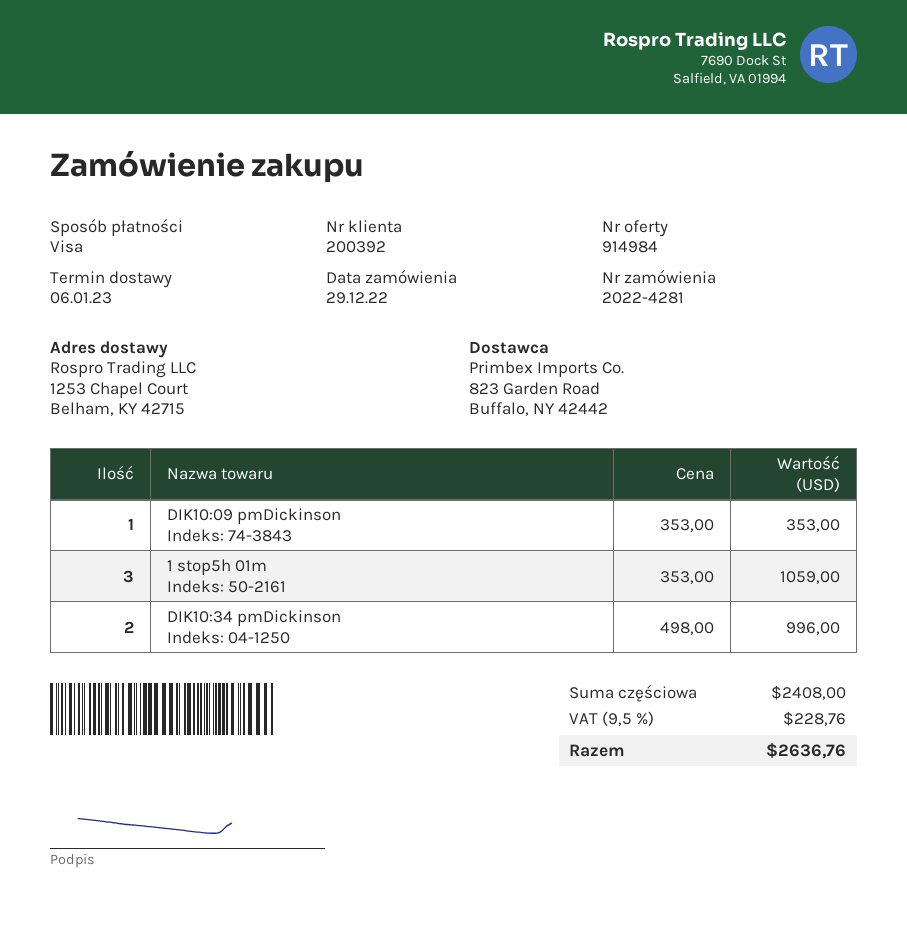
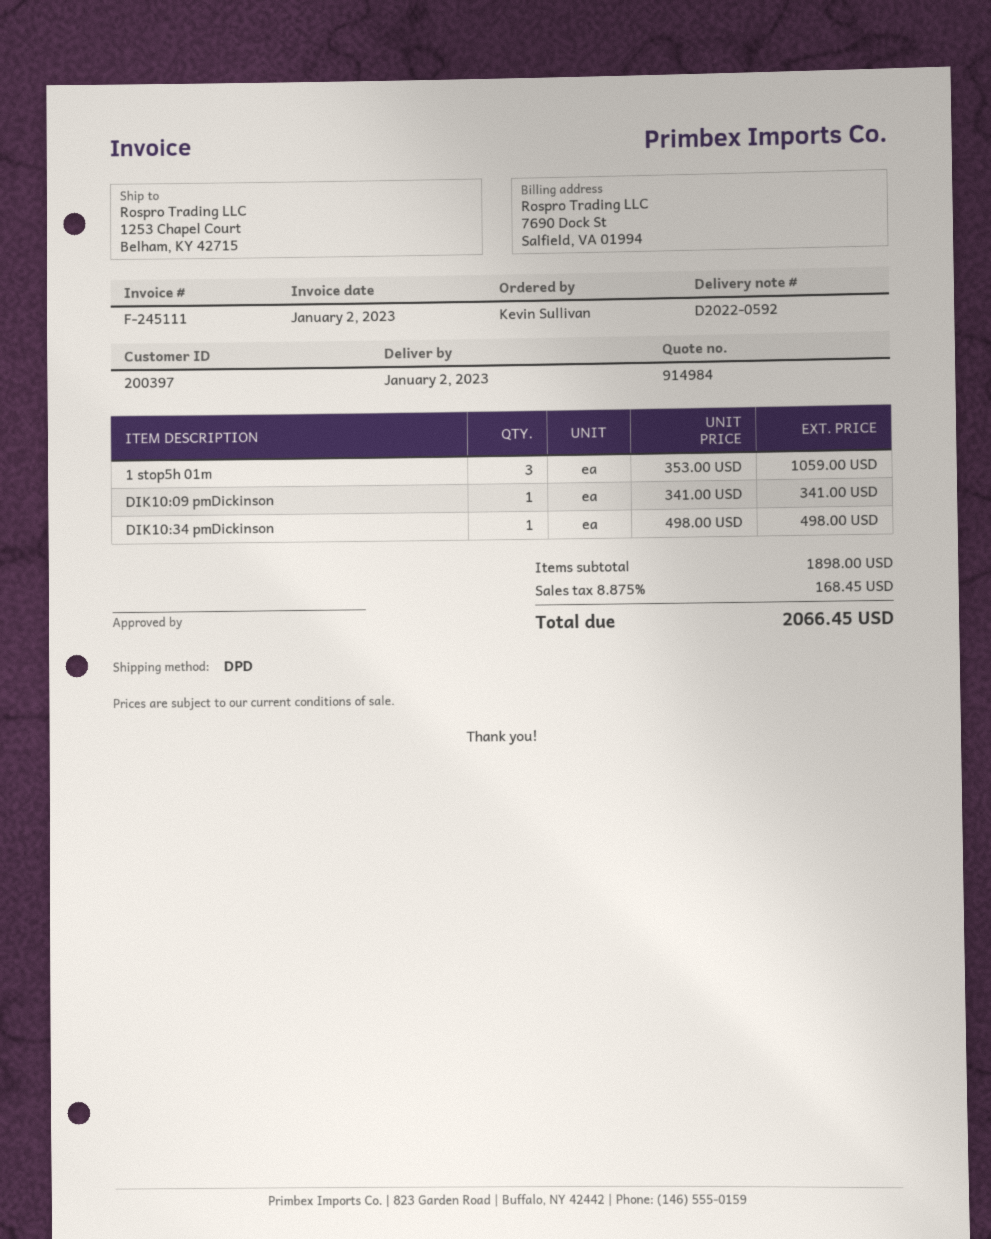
delivery date: 2023-01-06 -> 2023-01-02
customer number: 200392 -> 200397
DIK10:09 pmDickinson: 1 x 353.00 = 353.00 -> 1 x 341.00 = 341.00
DIK10:34 pmDickinson: 2 x 498.00 = 996.00 -> 1 x 498.00 = 498.00
subtotal: 2408.00 -> 1898.00
tax: 9.5% = 228.76 -> 8.875% = 168.45
total: 2636.76 -> 2066.45

